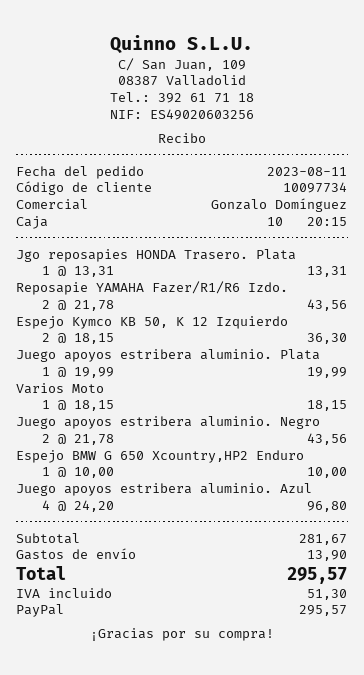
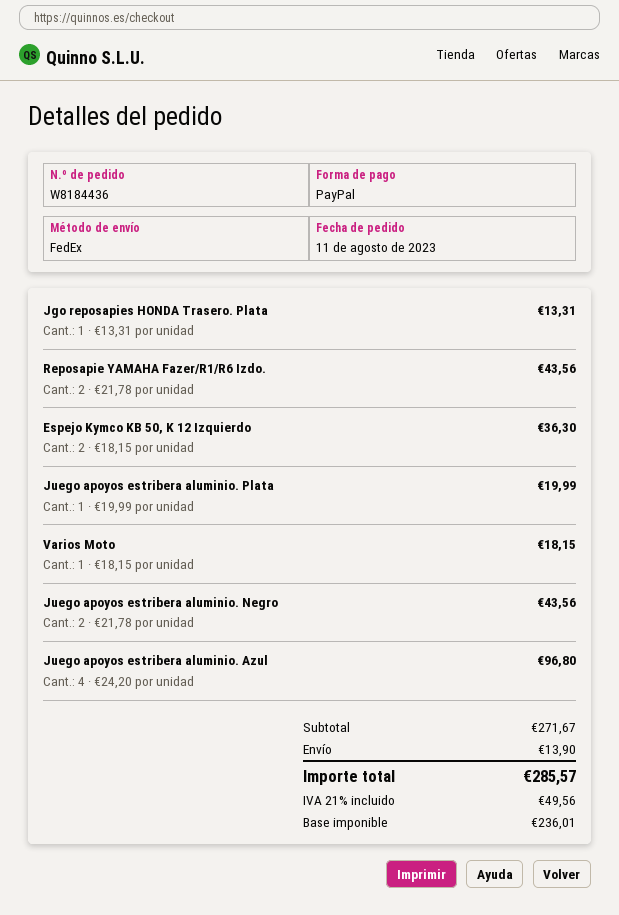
Espejo BMW G 650 Xcountry,HP2 Enduro: 1 x 10.00 = 10.00 -> none
subtotal: 281.67 -> 271.67
tax: 51.30 -> 49.56
total: 295.57 -> 285.57

